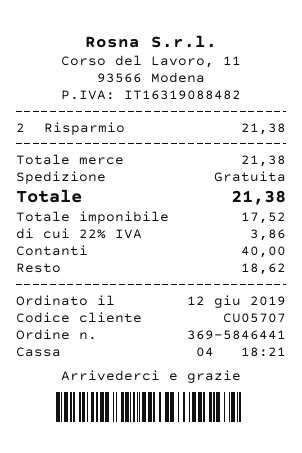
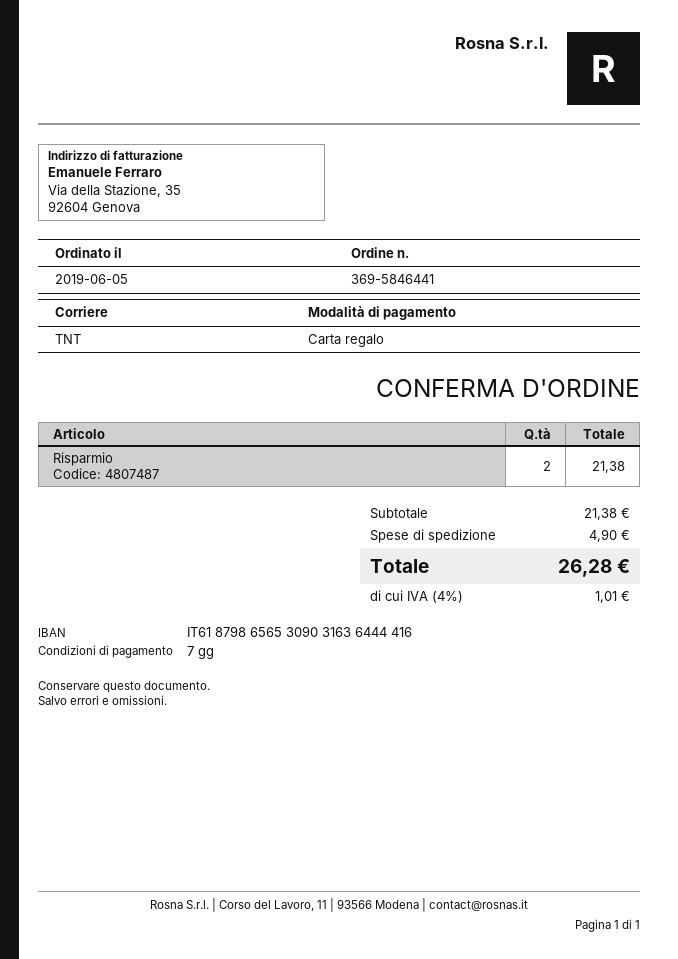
order date: 2019-06-12 -> 2019-06-05
payment method: cash -> gift card
shipping: 0.00 -> 4.90
tax: 22% = 3.86 -> 4% = 1.01
total: 21.38 -> 26.28

